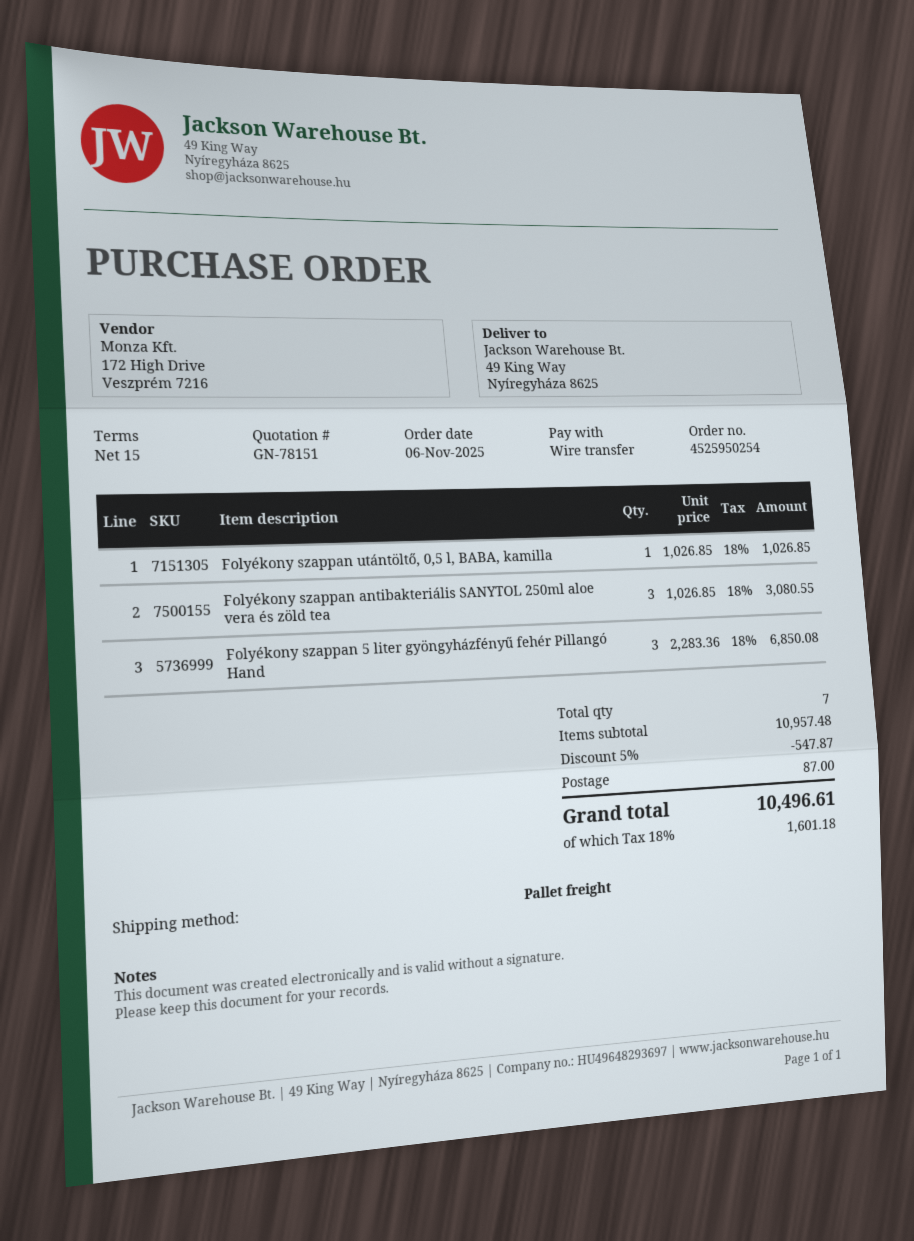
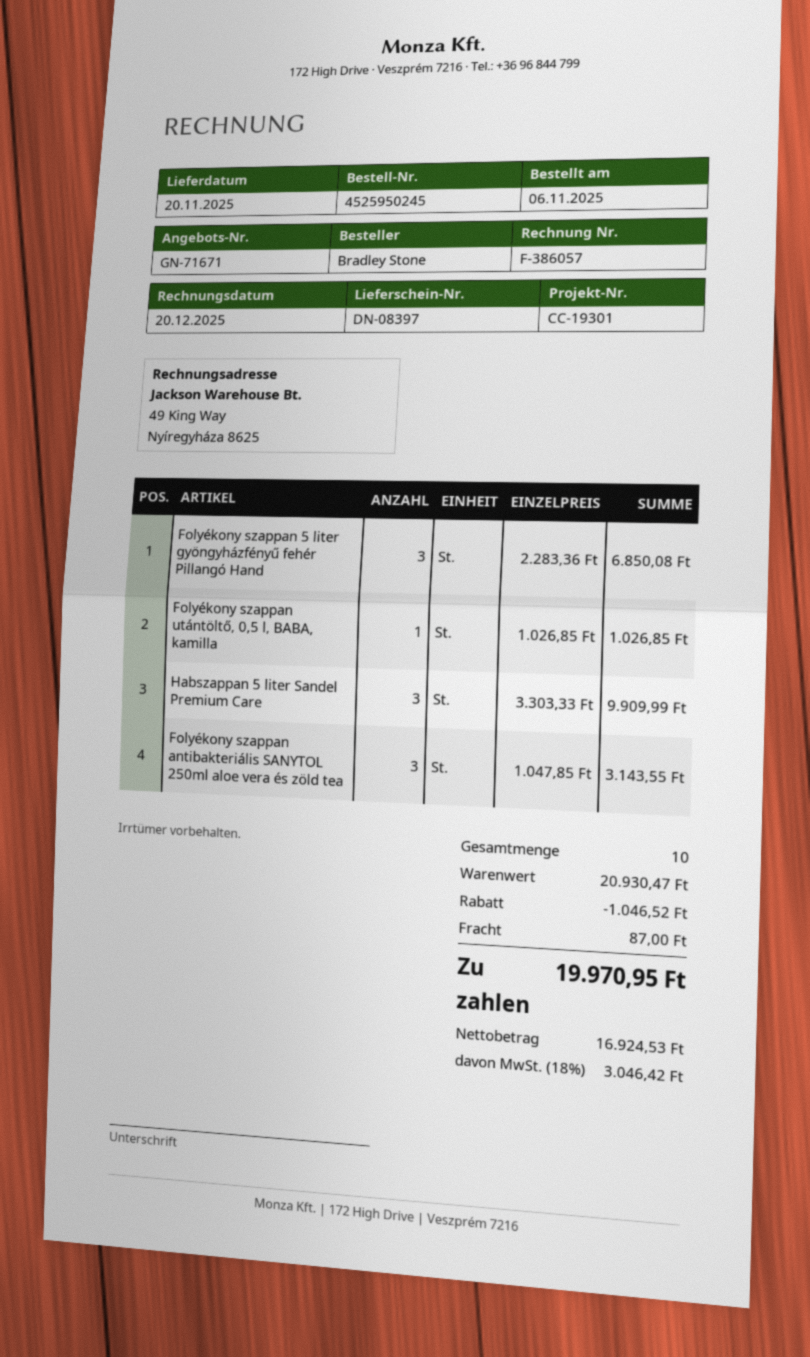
quote number: GN-78151 -> GN-71671
order number: 4525950254 -> 4525950245
Folyékony szappan antibakteriális SANYTOL 250ml aloe vera és zöld tea: 3 x 1026.85 = 3080.55 -> 3 x 1047.85 = 3143.55
Habszappan 5 liter Sandel Premium Care: none -> 3 x 3303.33 = 9909.99
total quantity: 7 -> 10
subtotal: 10957.48 -> 20930.47
discount: 547.87 -> 1046.52
tax: 18% = 1601.18 -> 18% = 3046.42
total: 10496.61 -> 19970.95

